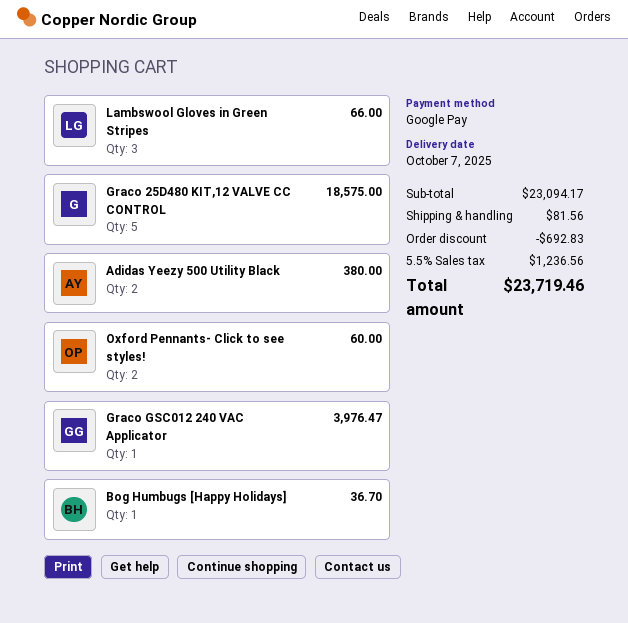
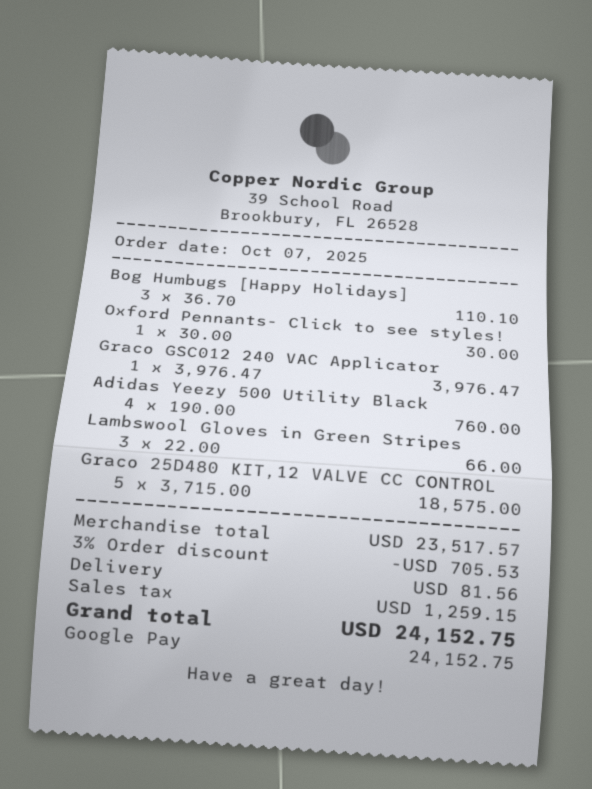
Adidas Yeezy 500 Utility Black: 2 for 380.00 -> 4 for 760.00
Oxford Pennants- Click to see styles!: 2 for 60.00 -> 1 for 30.00
Bog Humbugs [Happy Holidays]: 1 for 36.70 -> 3 for 110.10
subtotal: 23094.17 -> 23517.57
discount: 692.83 -> 705.53
tax: 1236.56 -> 1259.15
total: 23719.46 -> 24152.75

